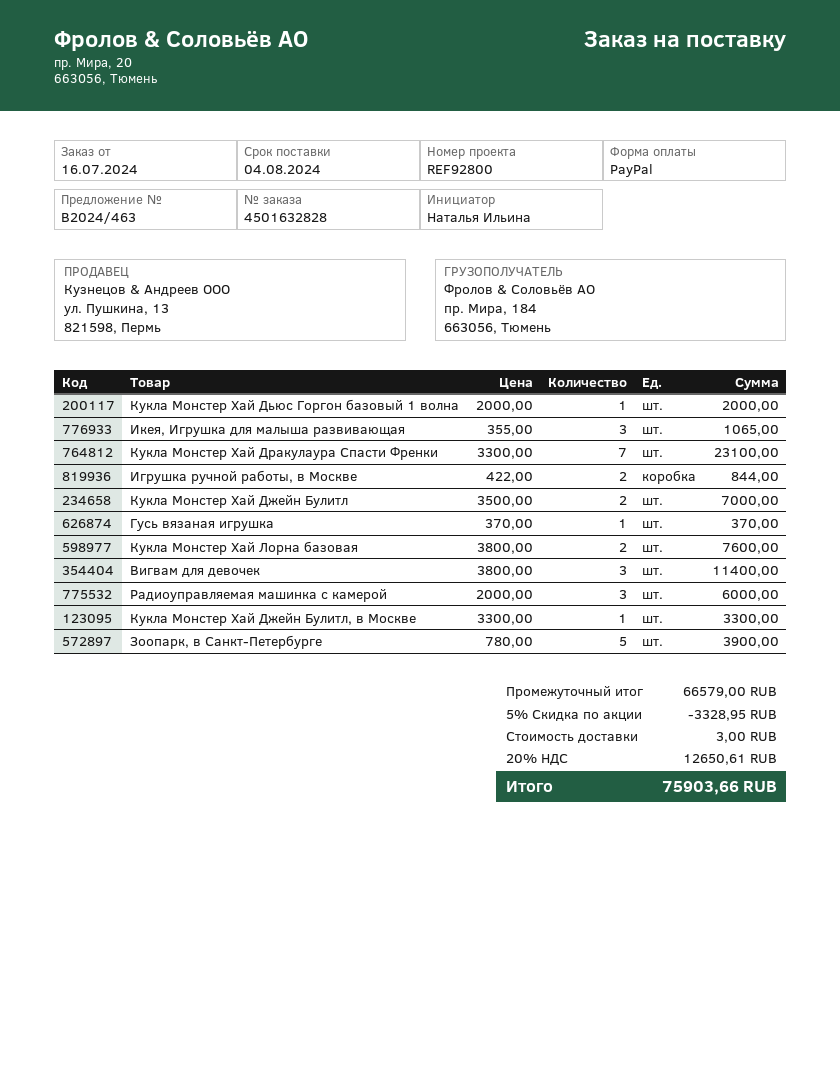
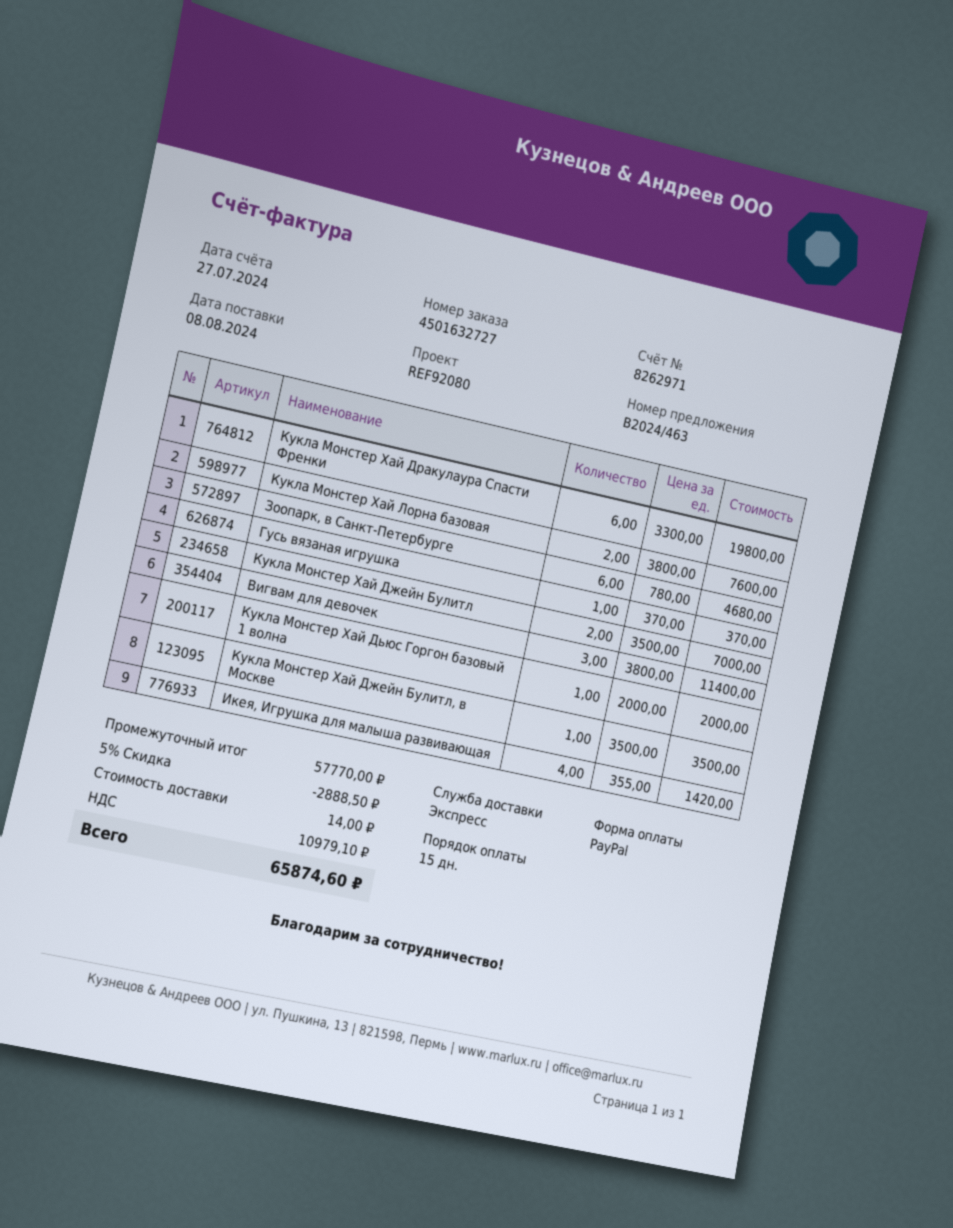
order number: 4501632828 -> 4501632727
delivery date: 2024-08-04 -> 2024-08-08
reference: REF92800 -> REF92080
Икея, Игрушка для малыша развивающая: 3 x 355.00 = 1065.00 -> 4 x 355.00 = 1420.00
Кукла Монстер Хай Дракулаура Спасти Френки: 7 x 3300.00 = 23100.00 -> 6 x 3300.00 = 19800.00
Игрушка ручной работы, в Москве: 2 x 422.00 = 844.00 -> none
Радиоуправляемая машинка с камерой: 3 x 2000.00 = 6000.00 -> none
Кукла Монстер Хай Джейн Булитл, в Москве: 1 x 3300.00 = 3300.00 -> 1 x 3500.00 = 3500.00
Зоопарк, в Санкт-Петербурге: 5 x 780.00 = 3900.00 -> 6 x 780.00 = 4680.00
subtotal: 66579.00 -> 57770.00
discount: 5% = 3328.95 -> 5% = 2888.50
shipping: 3.00 -> 14.00
tax: 12650.61 -> 10979.10
total: 75903.66 -> 65874.60

